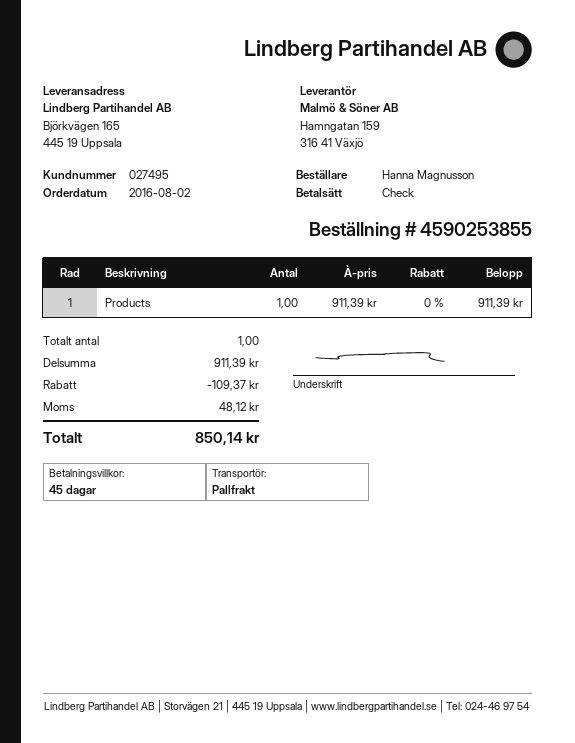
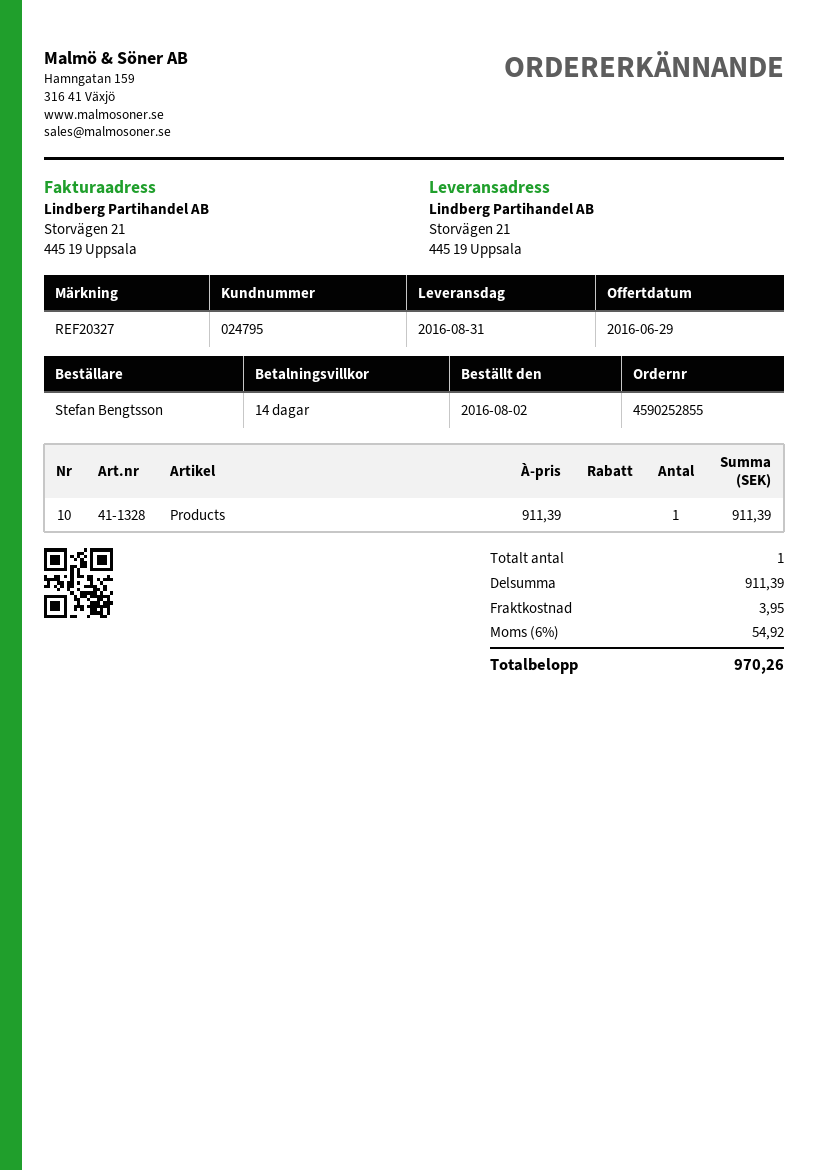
order number: 4590253855 -> 4590252855
payment terms: 45 days -> 14 days
customer number: 027495 -> 024795
ordered by: Hanna Magnusson -> Stefan Bengtsson
ship to: Björkvägen 165, 445 19 Uppsala -> Storvägen 21, 445 19 Uppsala
discount: 109.37 -> none
shipping: none -> 3.95
tax: 48.12 -> 54.92
total: 850.14 -> 970.26

